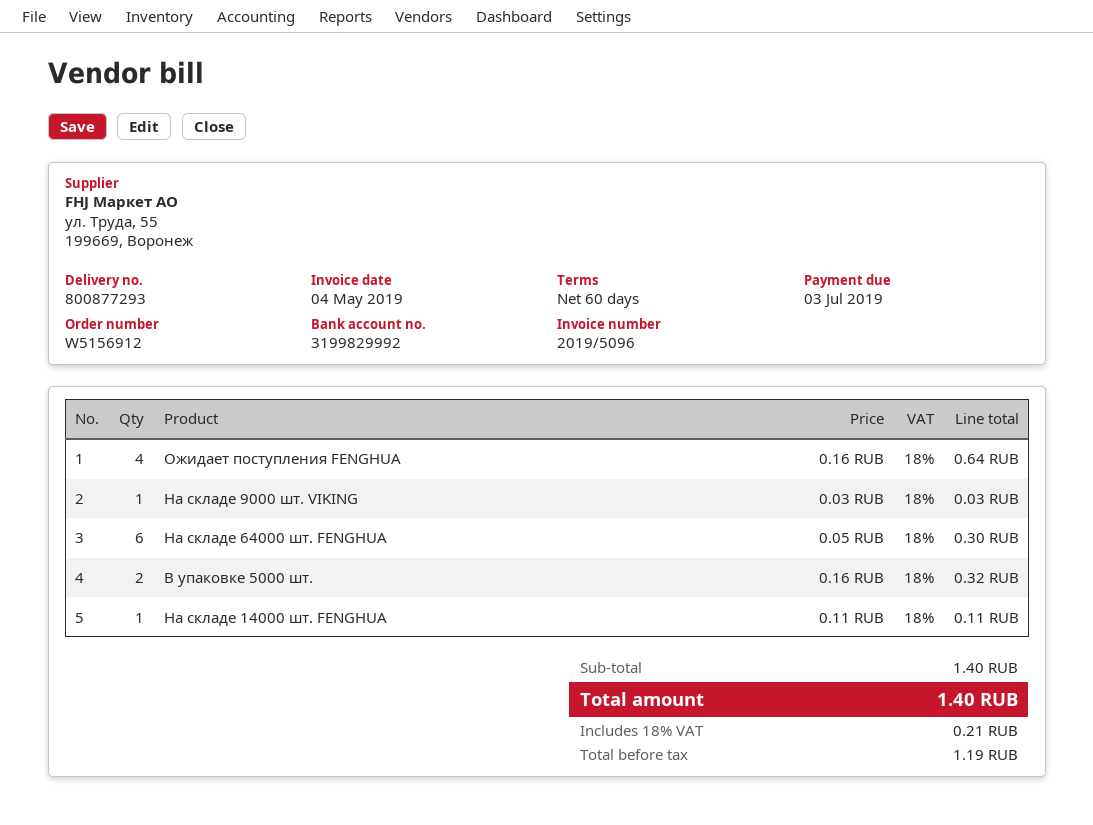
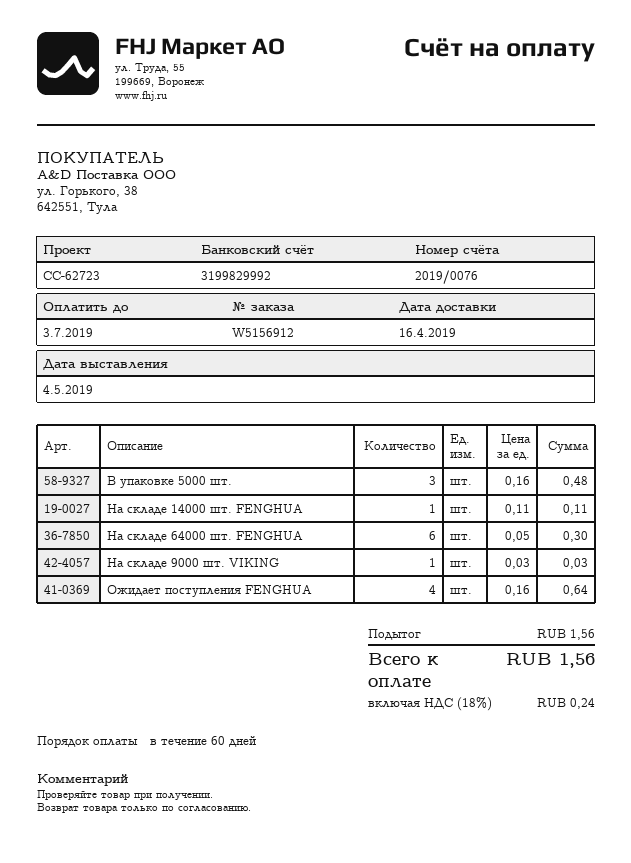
invoice number: 2019/5096 -> 2019/0076
В упаковке 5000 шт.: 2 x 0.16 = 0.32 -> 3 x 0.16 = 0.48
subtotal: 1.40 -> 1.56
tax: 18% = 0.21 -> 18% = 0.24
total: 1.40 -> 1.56

